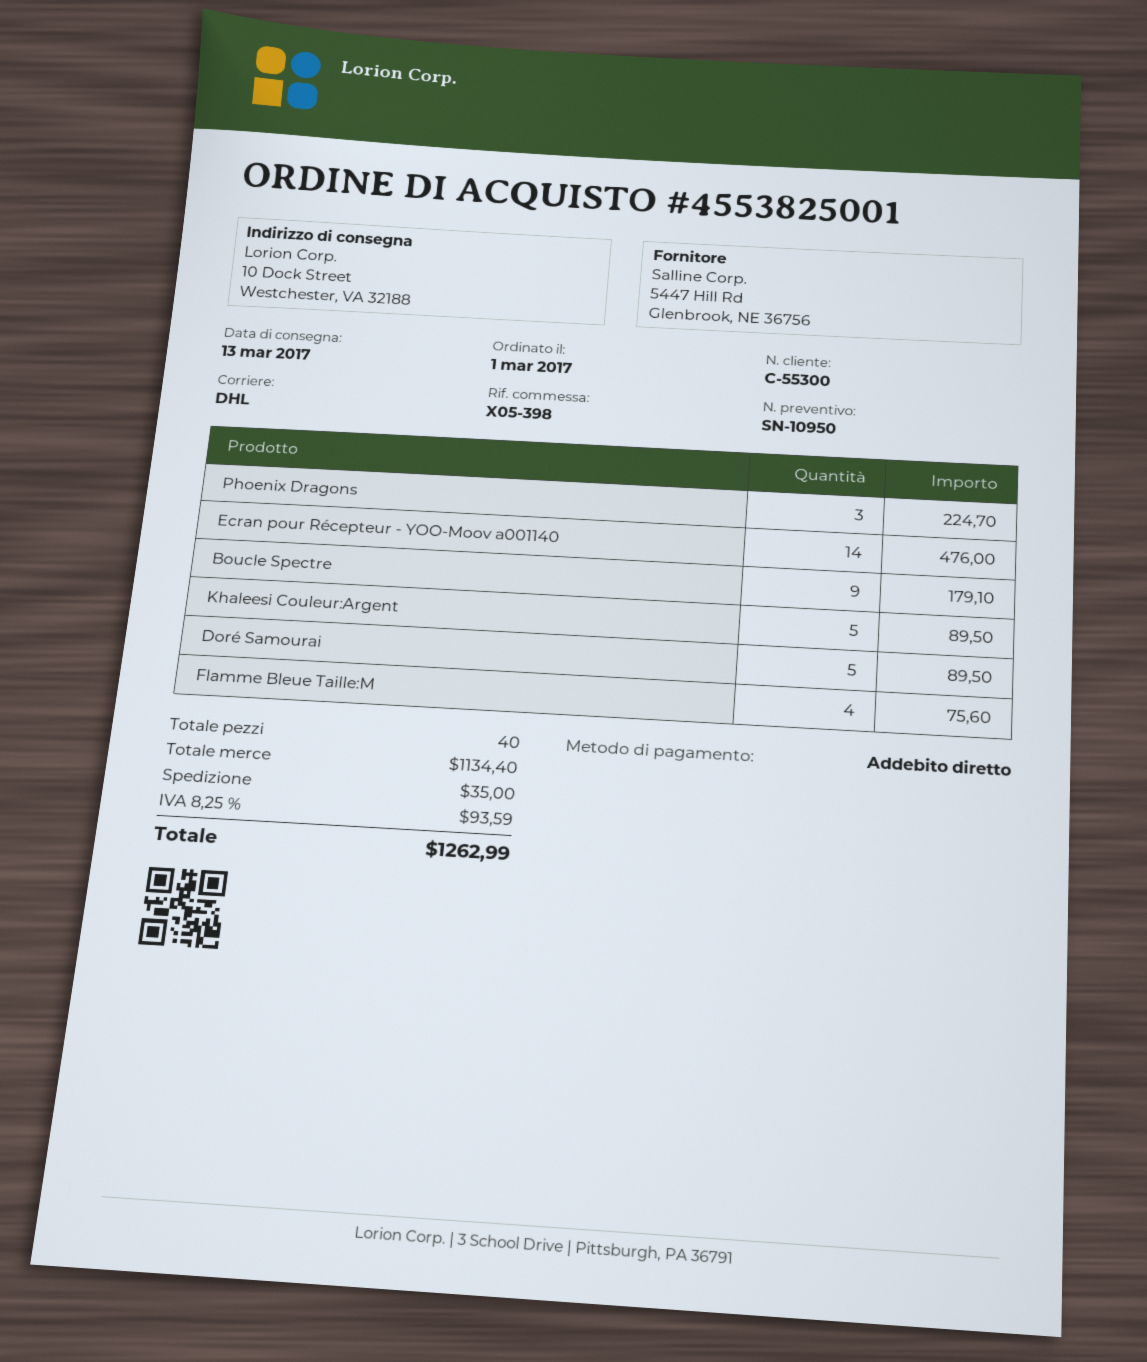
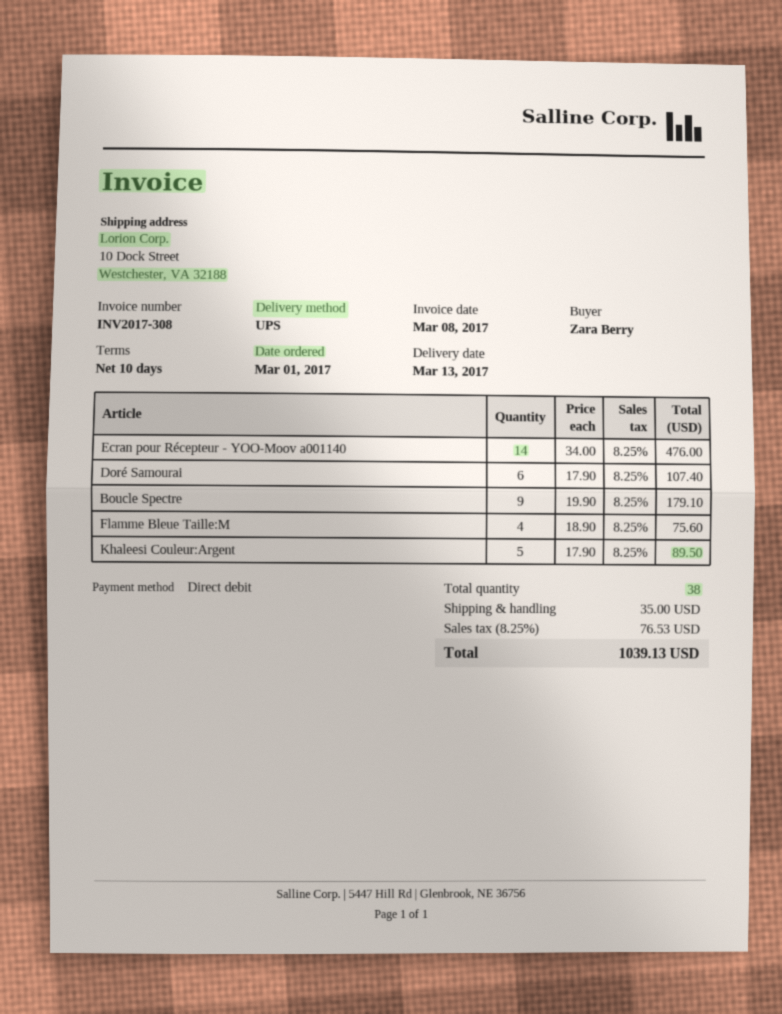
shipping method: DHL -> UPS
Phoenix Dragons: 3 for 224.70 -> none
Doré Samourai: 5 for 89.50 -> 6 for 107.40
total quantity: 40 -> 38
tax: 8.25% = 93.59 -> 8.25% = 76.53
total: 1262.99 -> 1039.13

